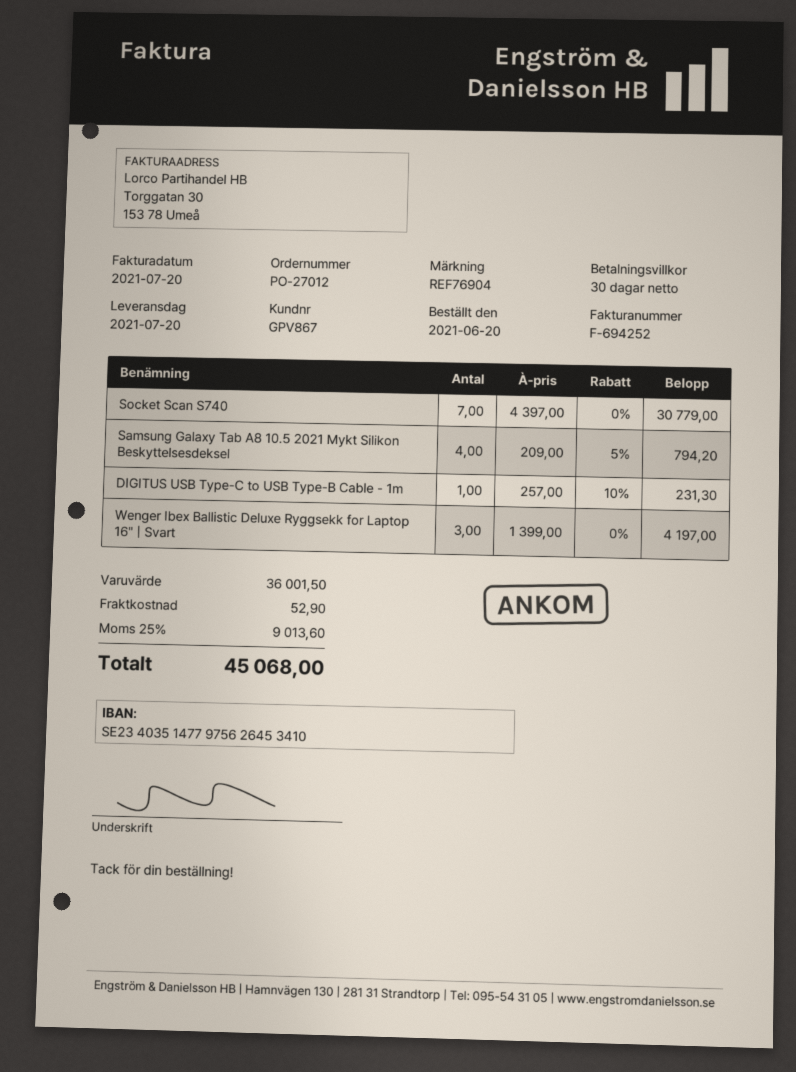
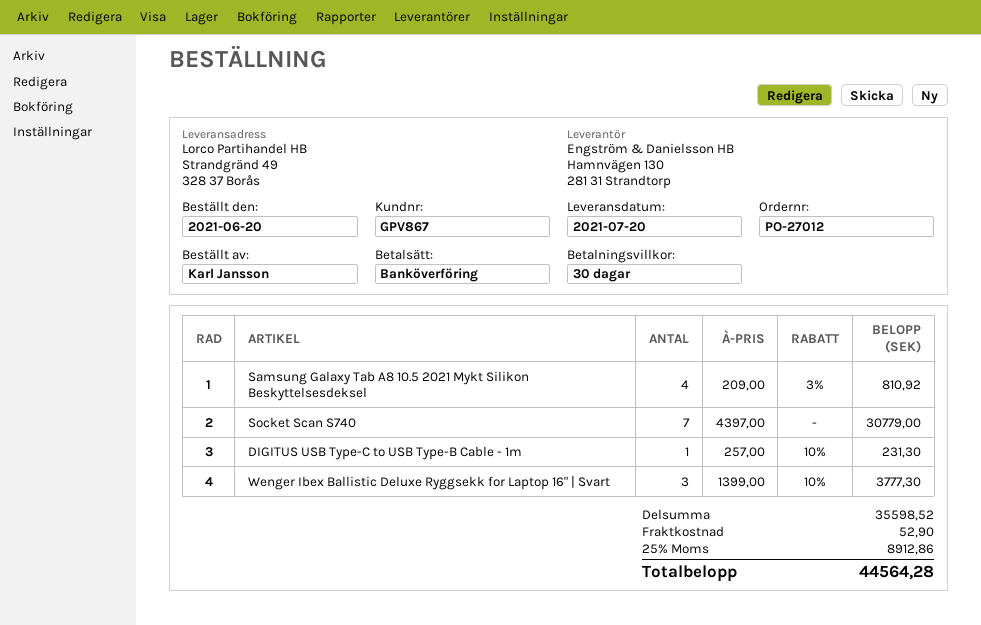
Samsung Galaxy Tab A8 10.5 2021 Mykt Silikon Beskyttelsesdeksel: 4 x 209.00 - 5% = 794.20 -> 4 x 209.00 - 3% = 810.92
Wenger Ibex Ballistic Deluxe Ryggsekk for Laptop 16" | Svart: 3 x 1399.00 = 4197.00 -> 3 x 1399.00 - 10% = 3777.30
subtotal: 36001.50 -> 35598.52
tax: 25% = 9013.60 -> 25% = 8912.86
total: 45068.00 -> 44564.28

